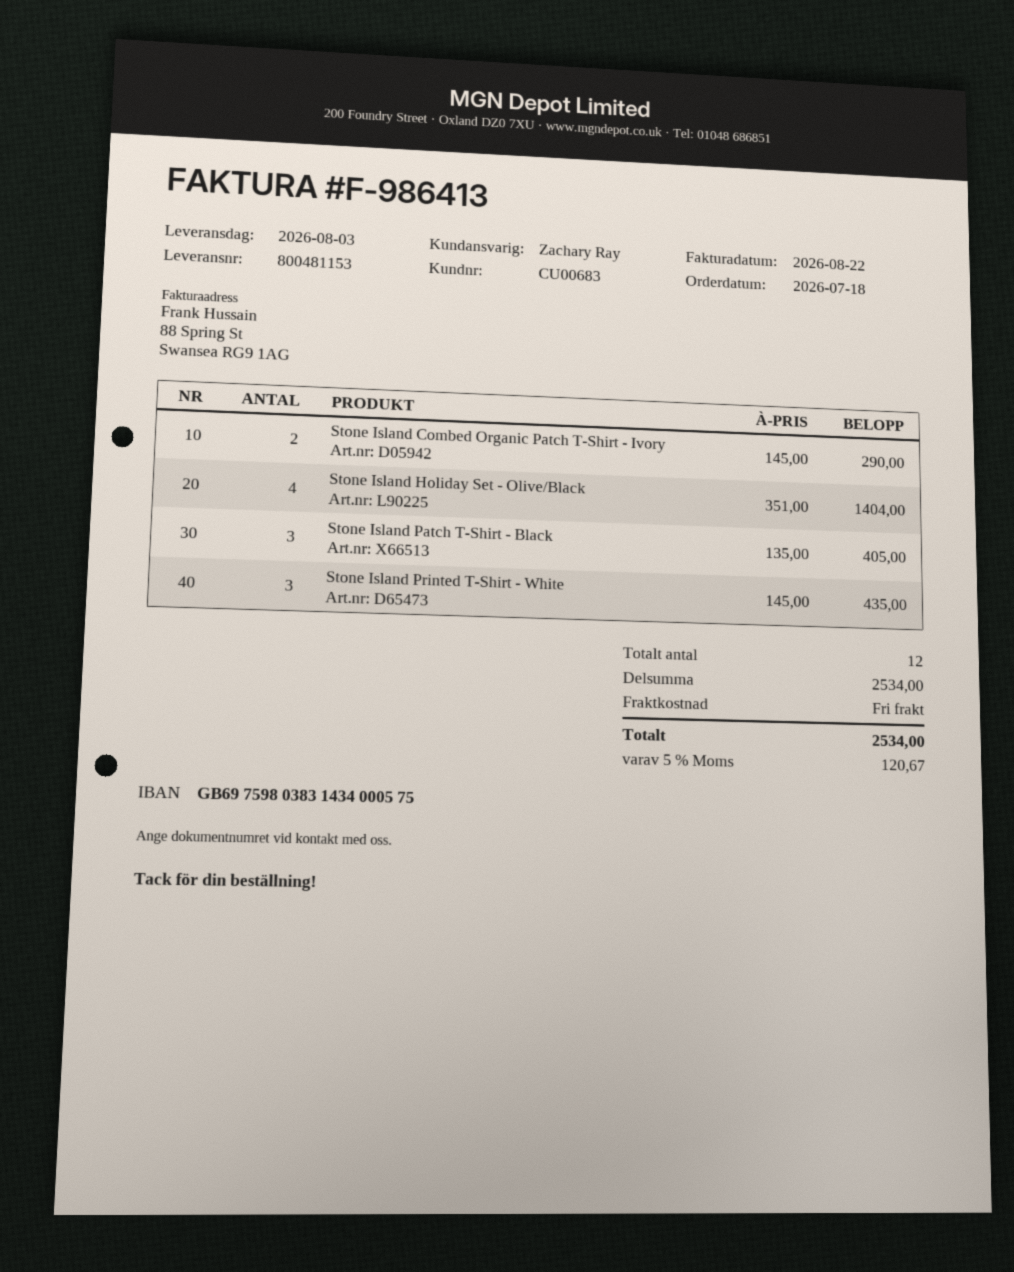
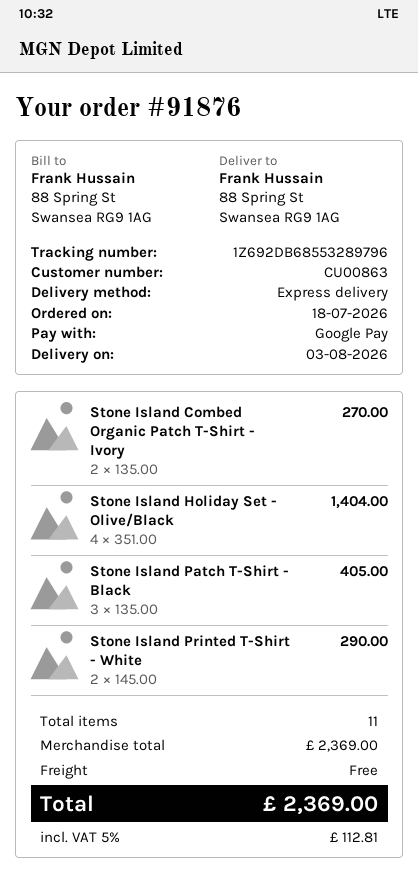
customer number: CU00683 -> CU00863
Stone Island Combed Organic Patch T-Shirt - Ivory: 2 x 145.00 = 290.00 -> 2 x 135.00 = 270.00
Stone Island Printed T-Shirt - White: 3 x 145.00 = 435.00 -> 2 x 145.00 = 290.00
total quantity: 12 -> 11
subtotal: 2534.00 -> 2369.00
tax: 5% = 120.67 -> 5% = 112.81
total: 2534.00 -> 2369.00

